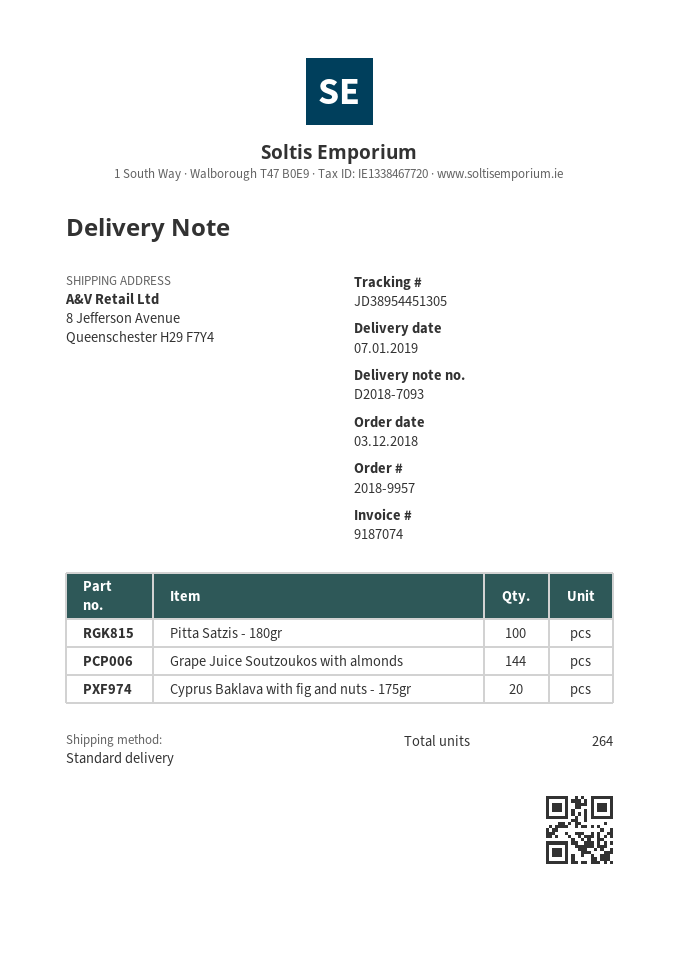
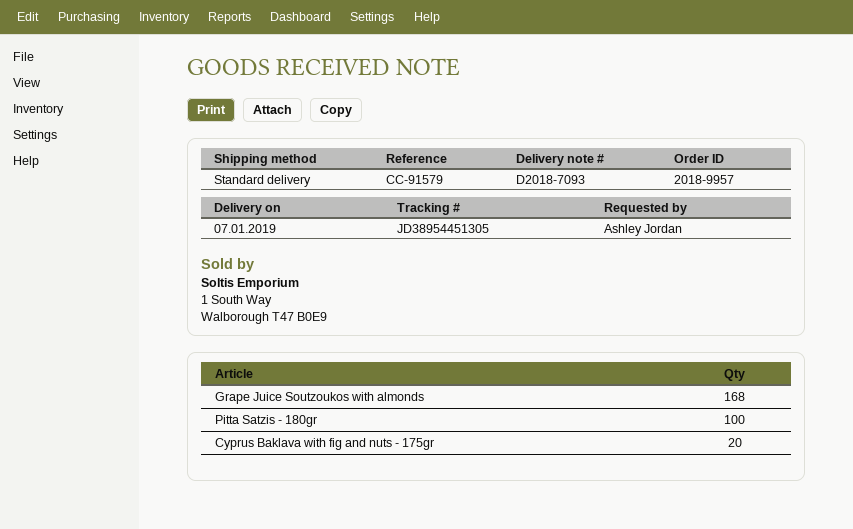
Grape Juice Soutzoukos with almonds: 144 -> 168

